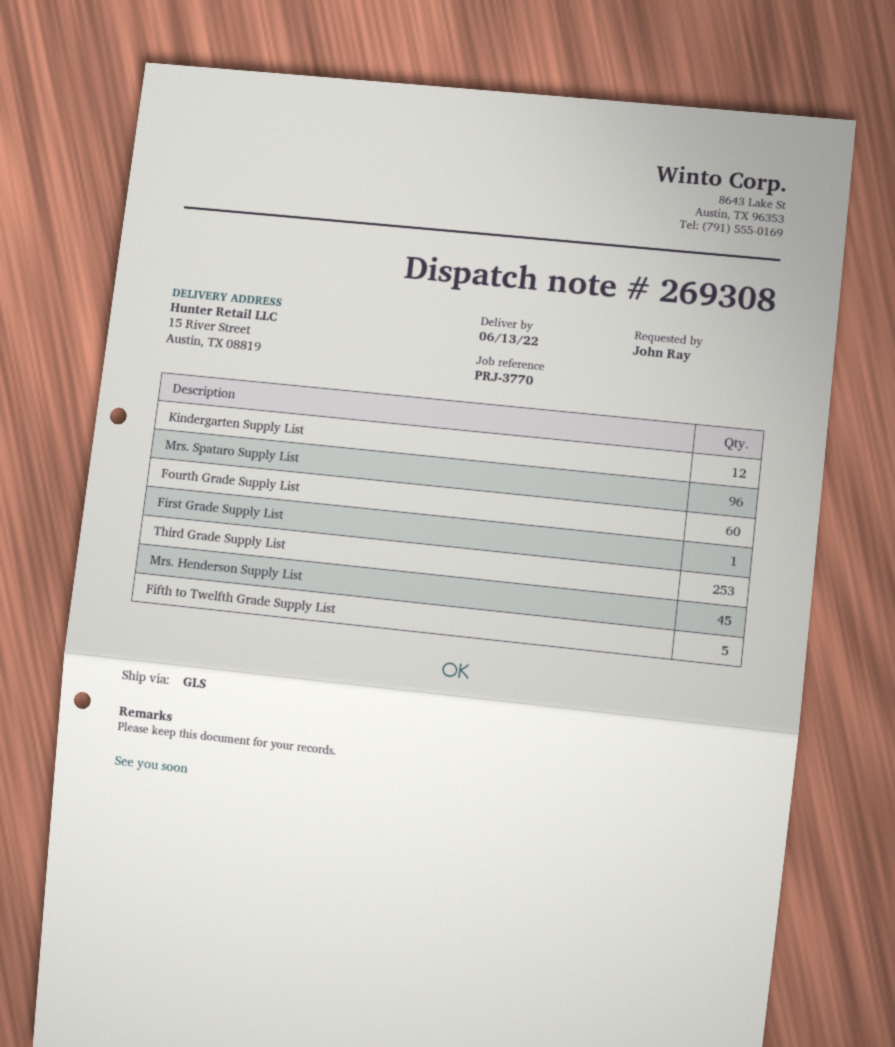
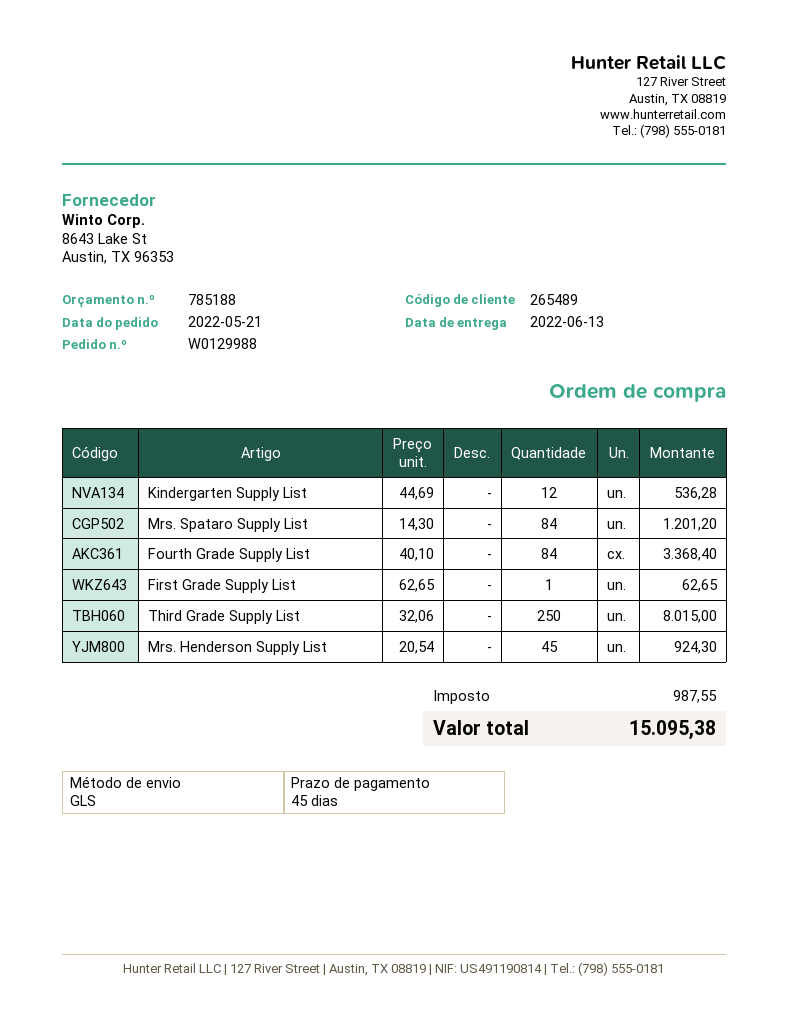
Mrs. Spataro Supply List: 96 -> 84
Fourth Grade Supply List: 60 -> 84
Third Grade Supply List: 253 -> 250
Fifth to Twelfth Grade Supply List: 5 -> none

